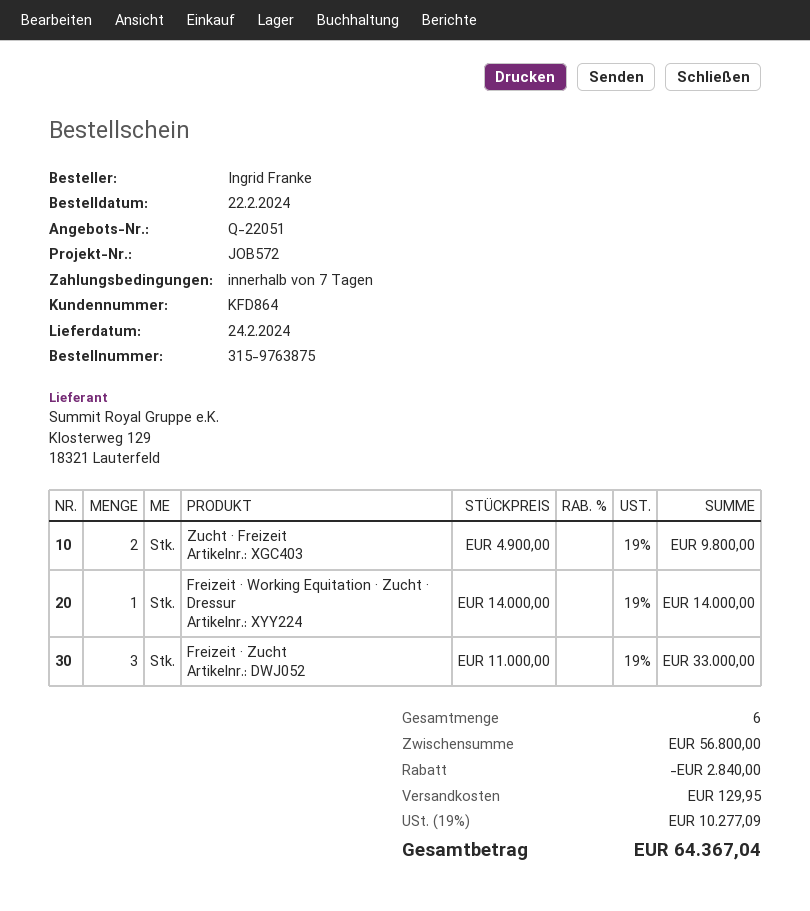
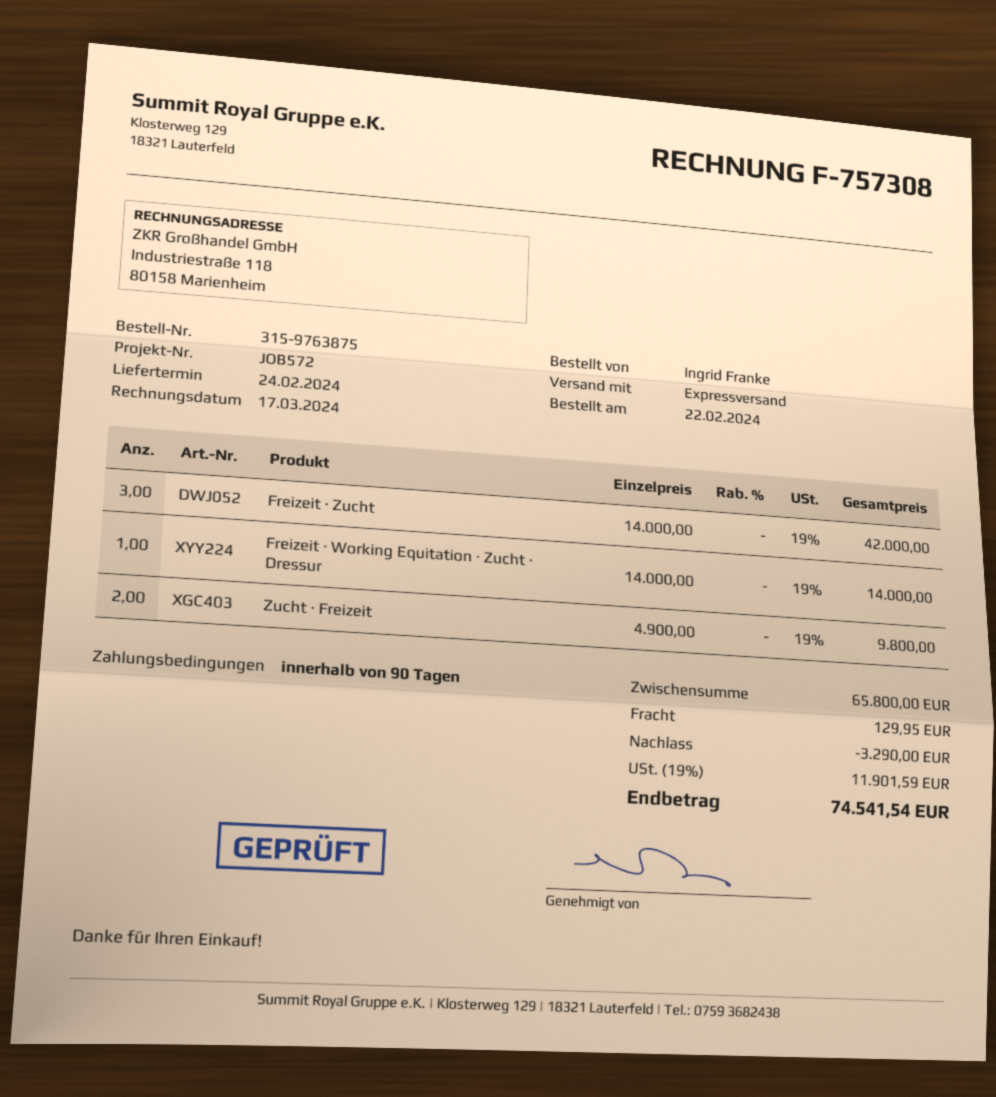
payment terms: 7 days -> 90 days
Freizeit · Zucht: 3 x 11000.00 = 33000.00 -> 3 x 14000.00 = 42000.00
subtotal: 56800.00 -> 65800.00
discount: 2840.00 -> 3290.00
tax: 19% = 10277.09 -> 19% = 11901.59
total: 64367.04 -> 74541.54

